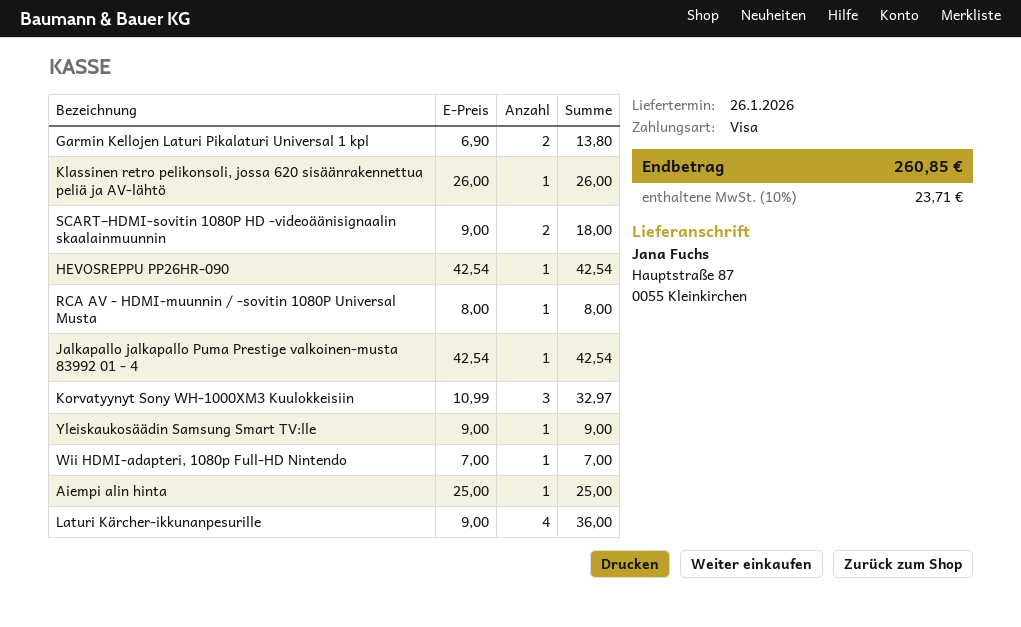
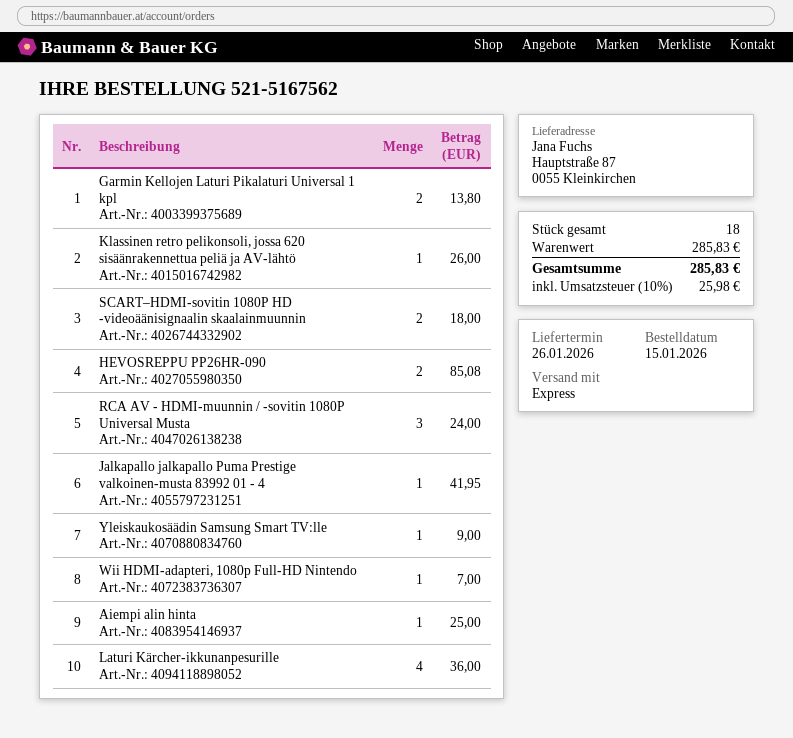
HEVOSREPPU PP26HR-090: 1 for 42.54 -> 2 for 85.08
RCA AV - HDMI-muunnin / -sovitin 1080P Universal Musta: 1 for 8.00 -> 3 for 24.00
Jalkapallo jalkapallo Puma Prestige valkoinen-musta 83992 01 - 4: 1 for 42.54 -> 1 for 41.95
Korvatyynyt Sony WH-1000XM3 Kuulokkeisiin: 3 for 32.97 -> none
tax: 10% = 23.71 -> 10% = 25.98
total: 260.85 -> 285.83

